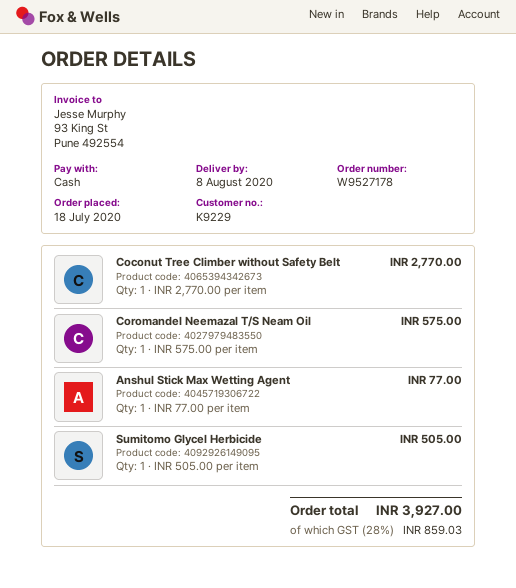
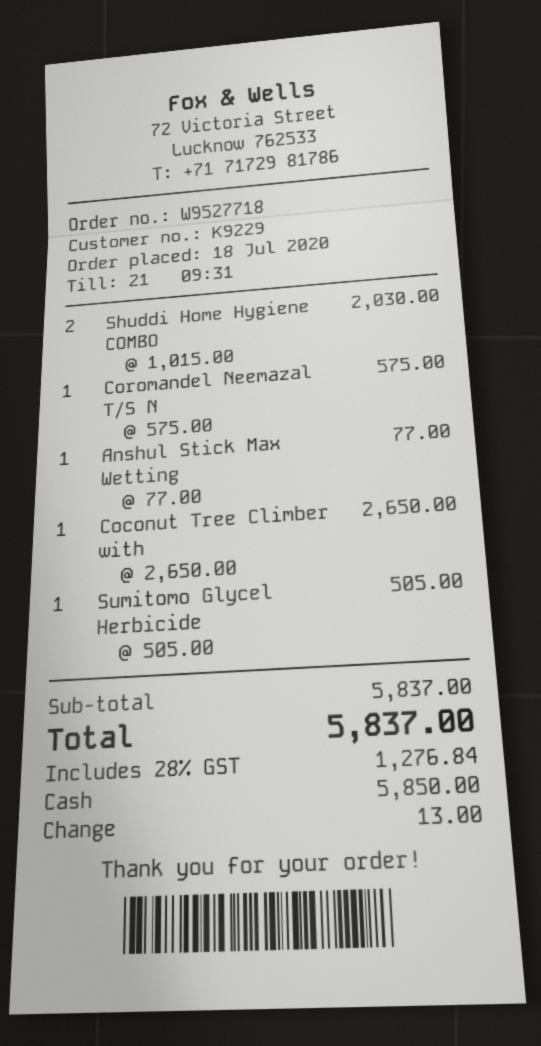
order number: W9527178 -> W9527718
Coconut Tree Climber without Safety Belt: 1 x 2770.00 = 2770.00 -> 1 x 2650.00 = 2650.00
Shuddi Home Hygiene COMBO: none -> 2 x 1015.00 = 2030.00
tax: 28% = 859.03 -> 28% = 1276.84
total: 3927.00 -> 5837.00

